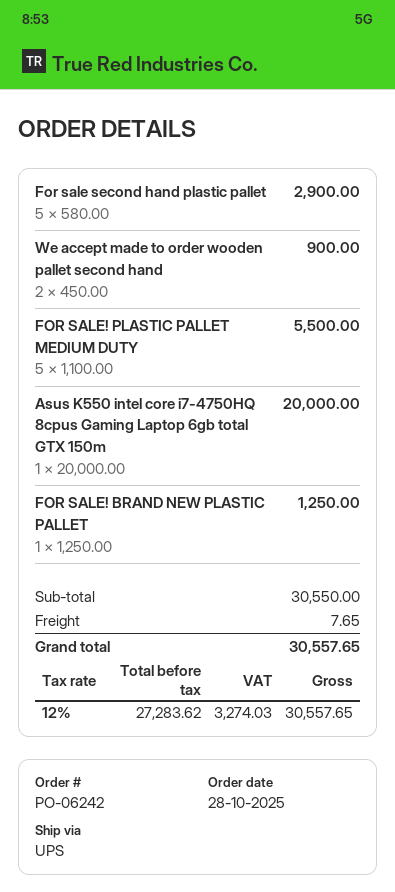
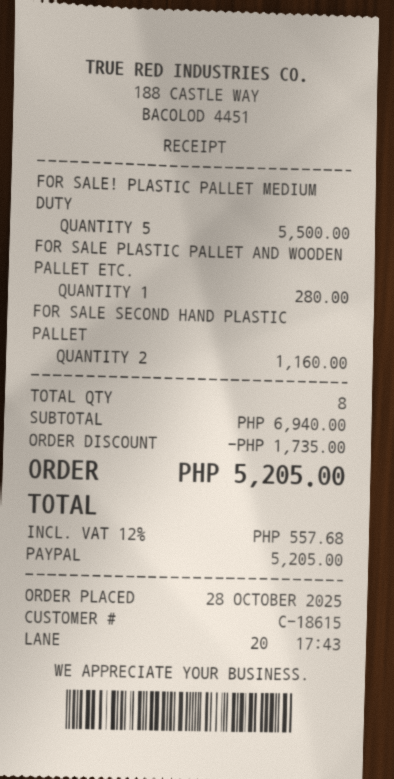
For sale second hand plastic pallet: 5 for 2900.00 -> 2 for 1160.00
We accept made to order wooden pallet second hand: 2 for 900.00 -> none
Asus K550 intel core i7-4750HQ 8cpus Gaming Laptop 6gb total GTX 150m: 1 for 20000.00 -> none
FOR SALE! BRAND NEW PLASTIC PALLET: 1 for 1250.00 -> none
FOR SALE PLASTIC PALLET AND WOODEN PALLET ETC.: none -> 1 for 280.00
subtotal: 30550.00 -> 6940.00
discount: none -> 1735.00
shipping: 7.65 -> none
tax: 12% = 3274.03 -> 12% = 557.68
total: 30557.65 -> 5205.00

